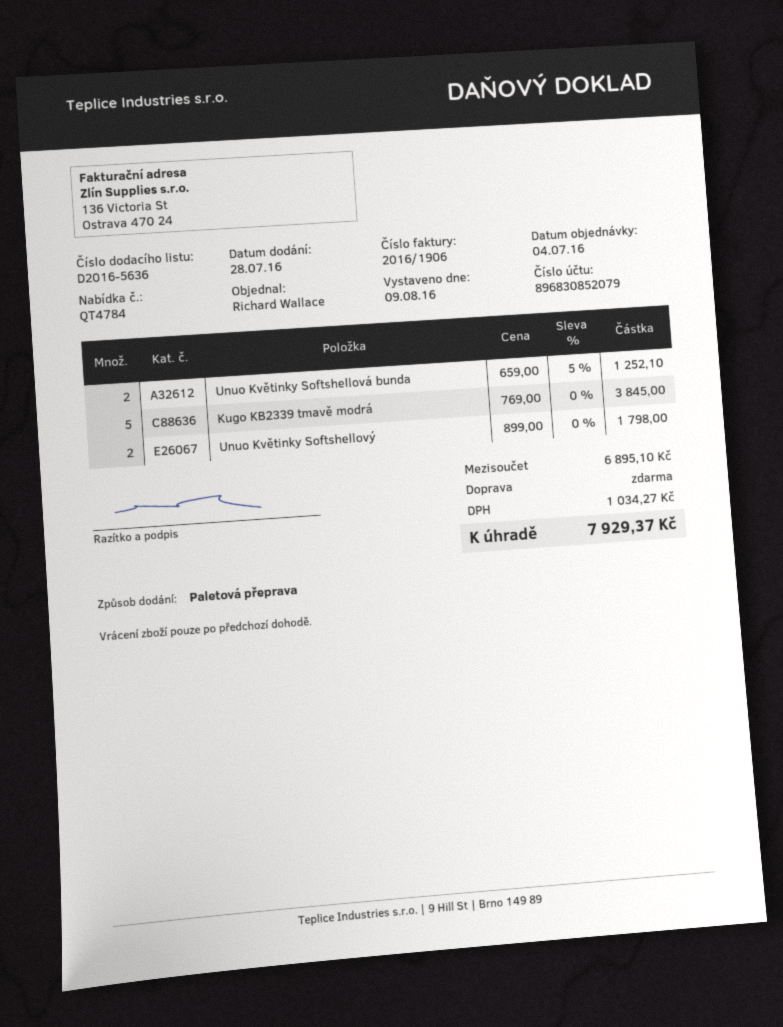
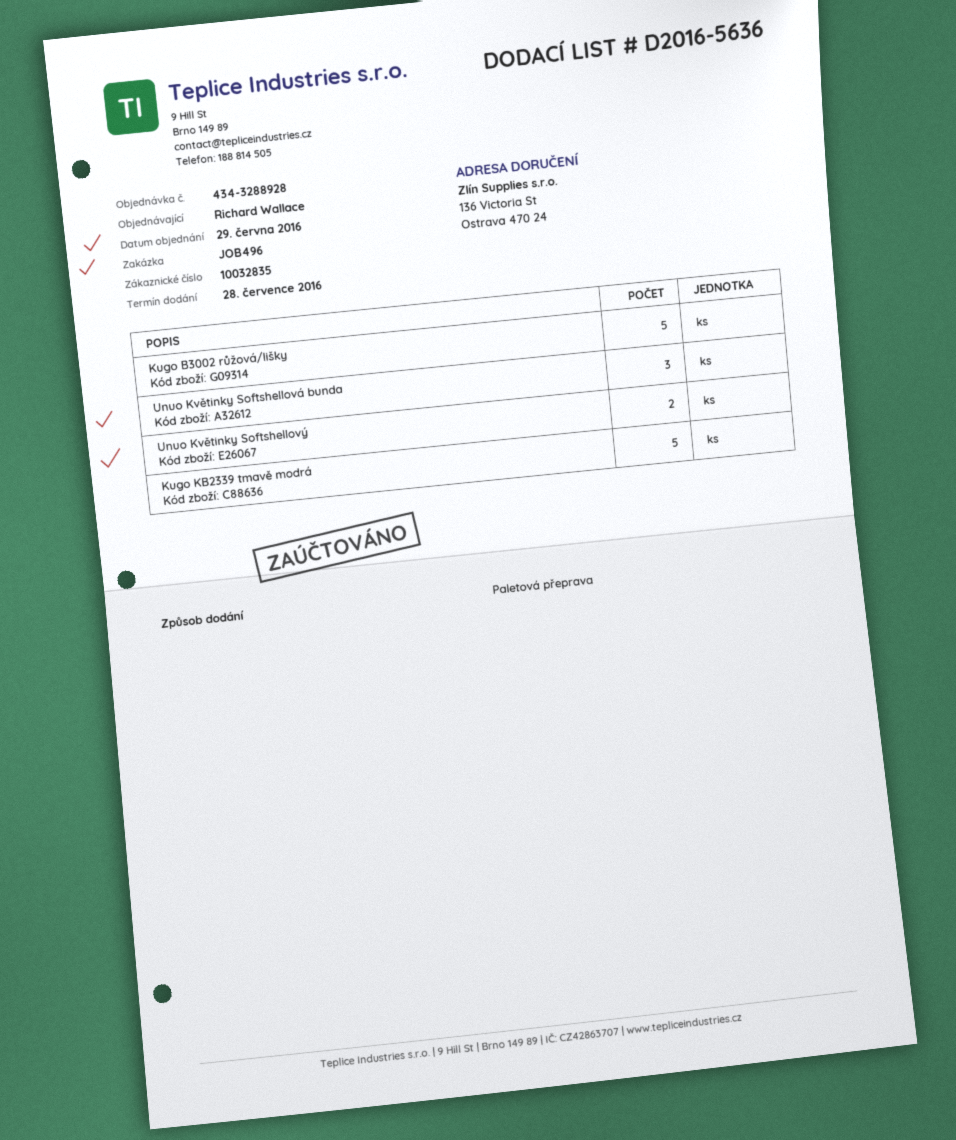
order date: 2016-07-04 -> 2016-06-29
Unuo Květinky Softshellová bunda: 2 -> 3
Kugo B3002 růžová/lišky: none -> 5

